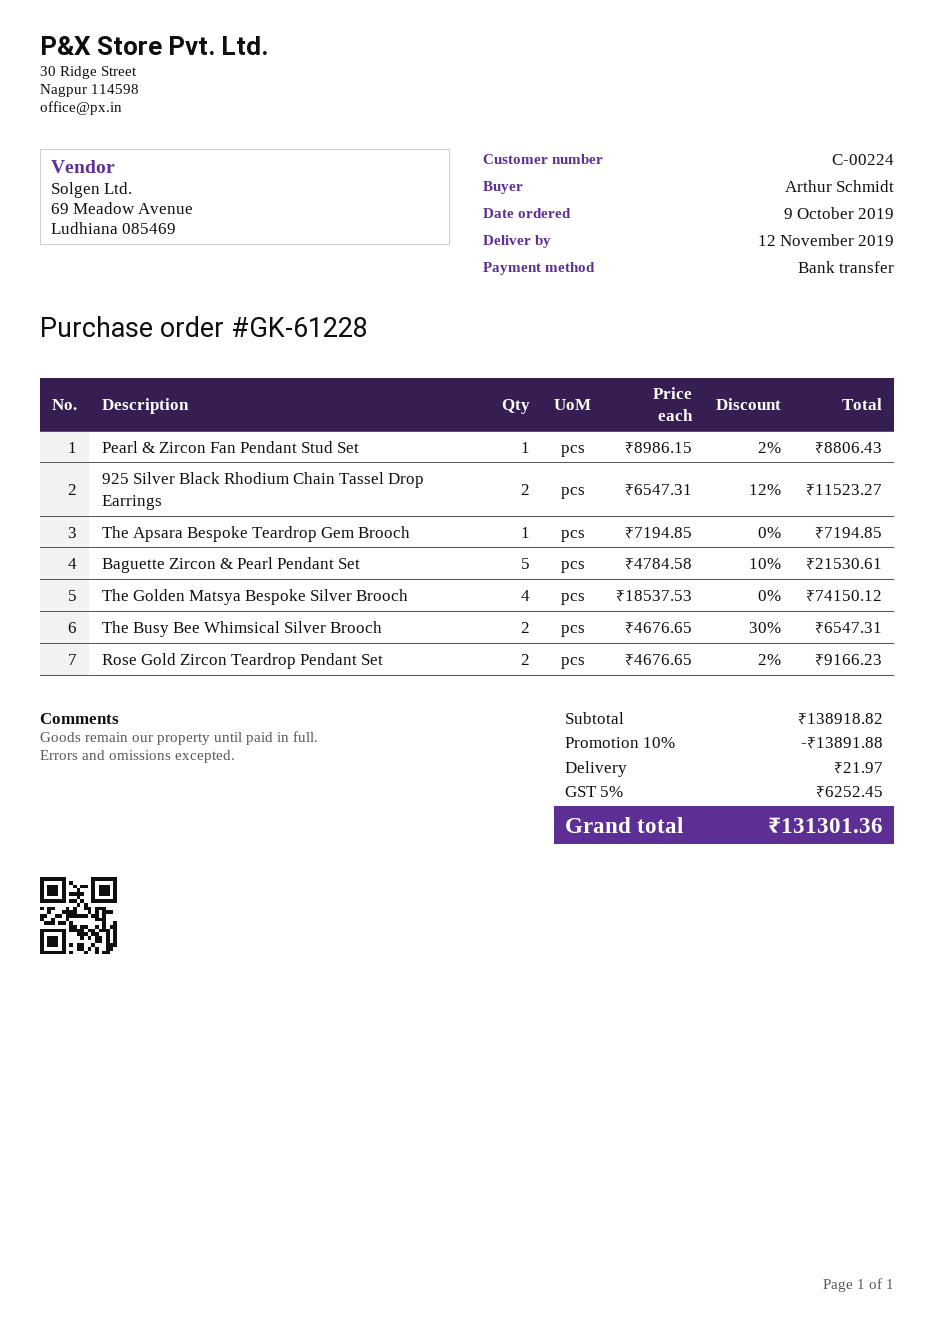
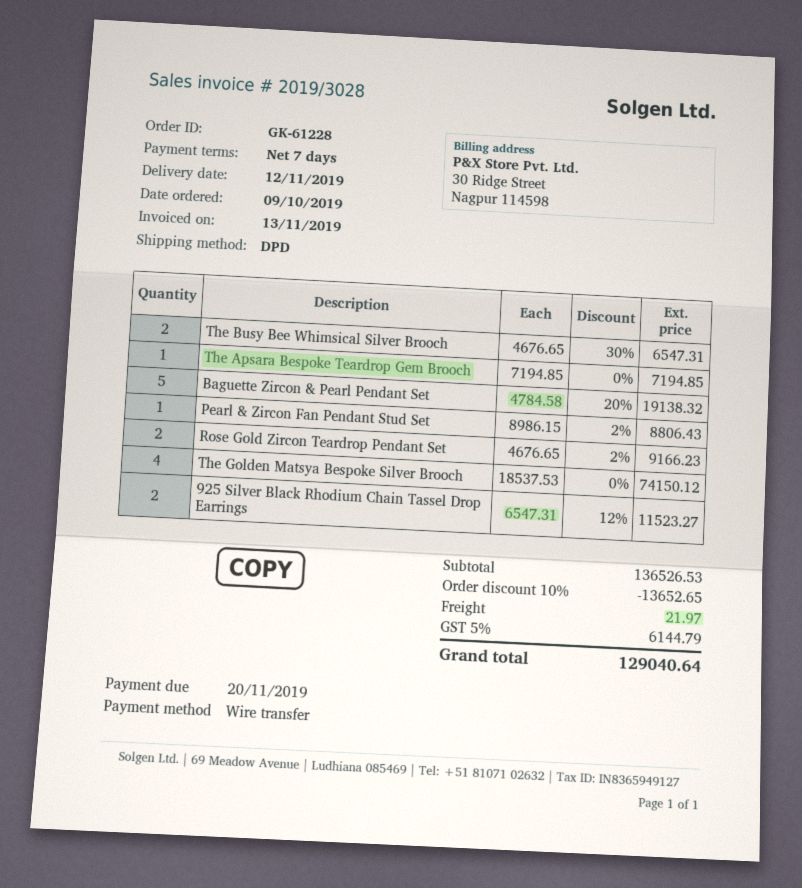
Baguette Zircon & Pearl Pendant Set: 5 x 4784.58 - 10% = 21530.61 -> 5 x 4784.58 - 20% = 19138.32
subtotal: 138918.82 -> 136526.53
discount: 10% = 13891.88 -> 10% = 13652.65
tax: 5% = 6252.45 -> 5% = 6144.79
total: 131301.36 -> 129040.64

